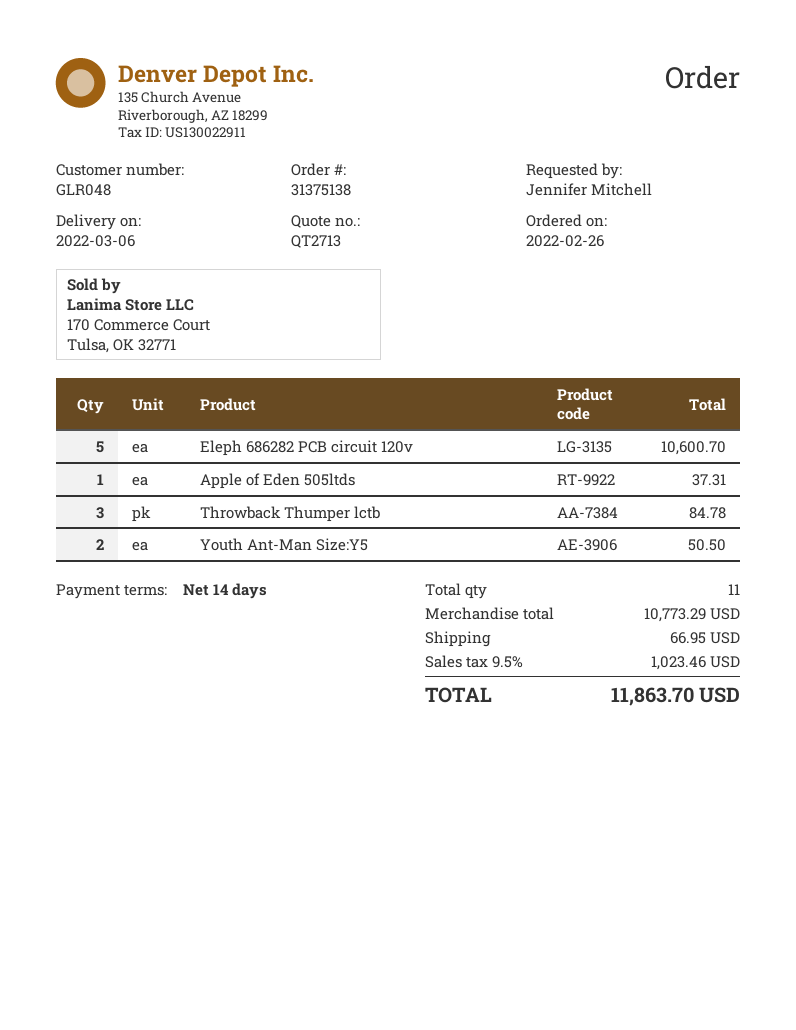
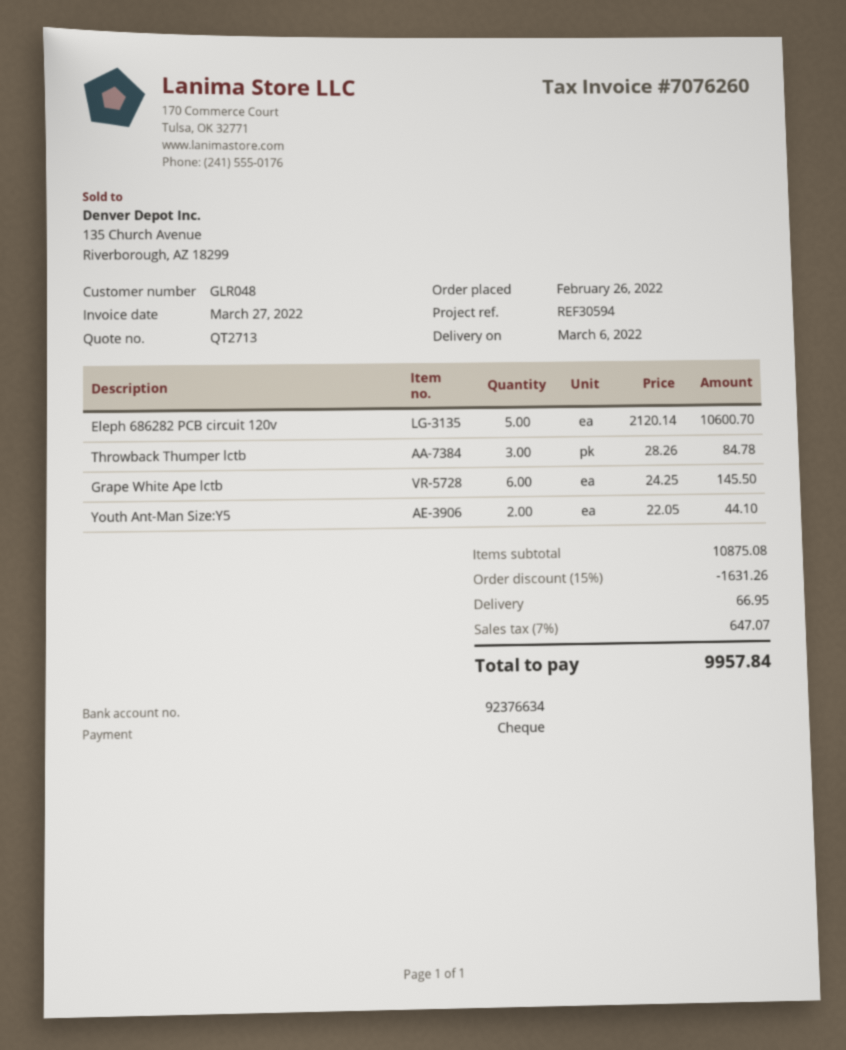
Apple of Eden 505ltds: 1 for 37.31 -> none
Youth Ant-Man Size:Y5: 2 for 50.50 -> 2 for 44.10
Grape White Ape lctb: none -> 6 for 145.50
subtotal: 10773.29 -> 10875.08
discount: none -> 15% = 1631.26
tax: 9.5% = 1023.46 -> 7% = 647.07
total: 11863.70 -> 9957.84

